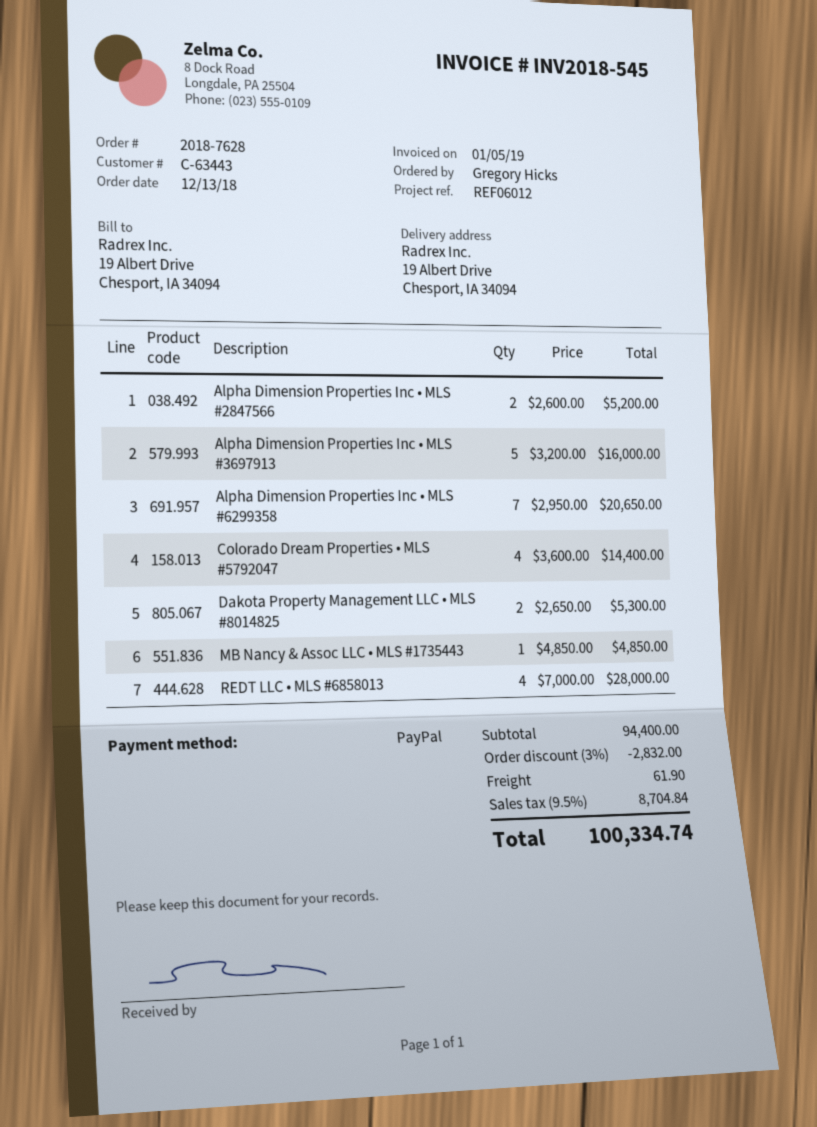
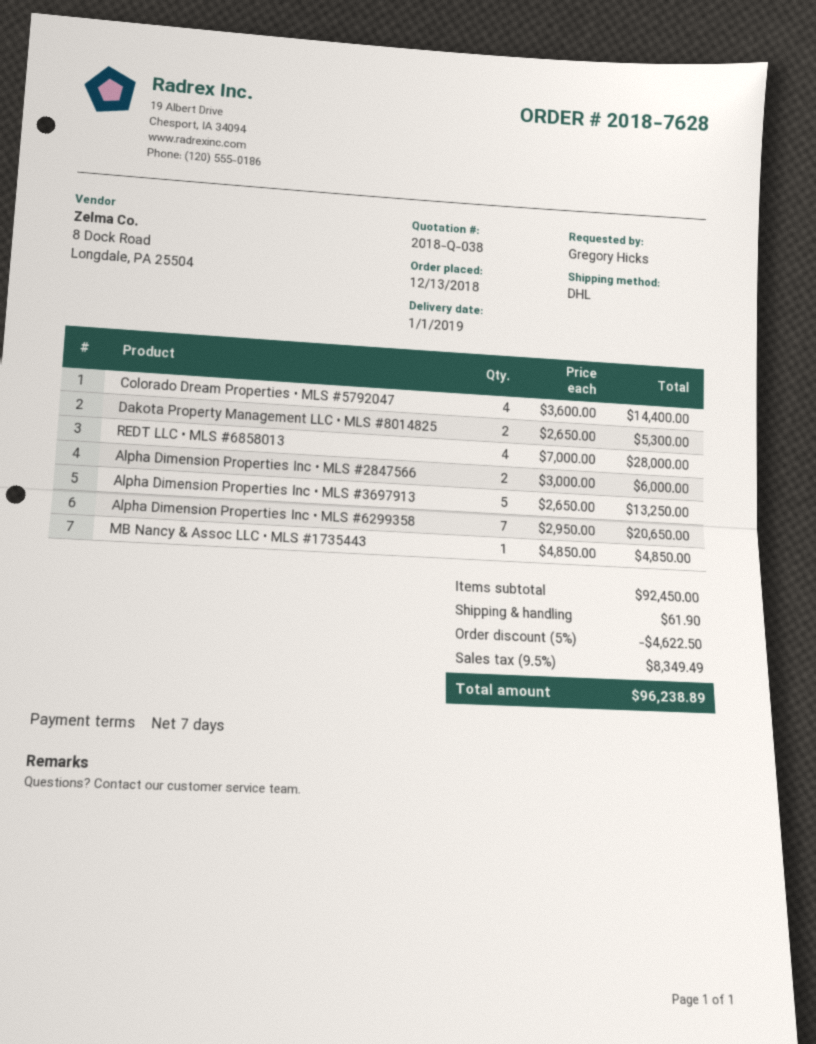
Alpha Dimension Properties Inc • MLS #2847566: 2 x 2600.00 = 5200.00 -> 2 x 3000.00 = 6000.00
Alpha Dimension Properties Inc • MLS #3697913: 5 x 3200.00 = 16000.00 -> 5 x 2650.00 = 13250.00
subtotal: 94400.00 -> 92450.00
discount: 3% = 2832.00 -> 5% = 4622.50
tax: 9.5% = 8704.84 -> 9.5% = 8349.49
total: 100334.74 -> 96238.89

